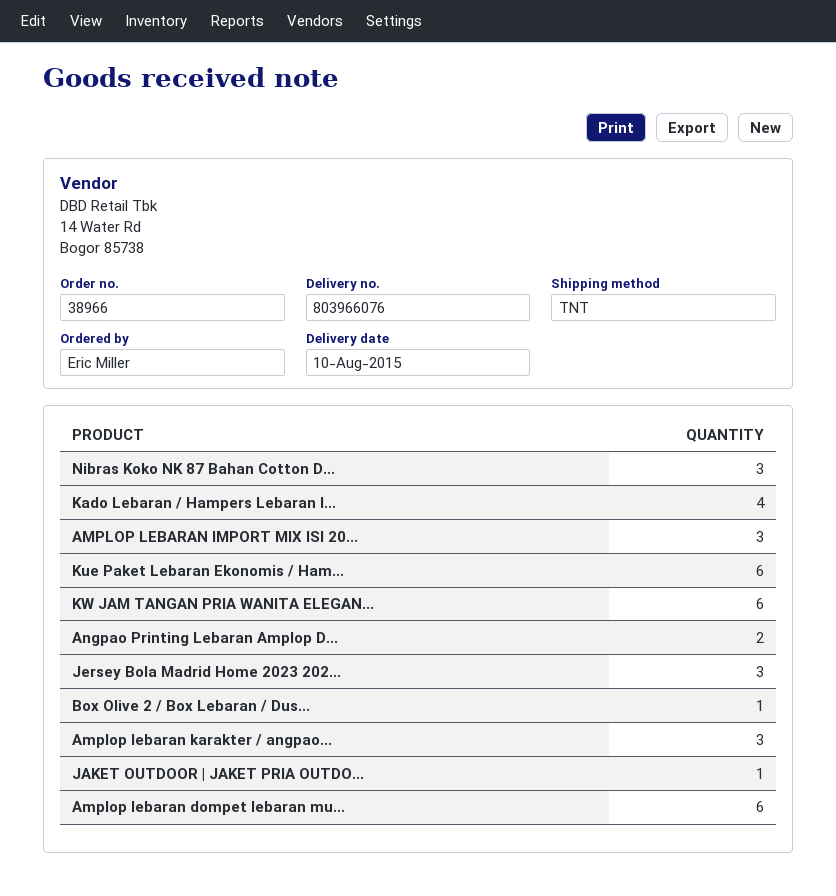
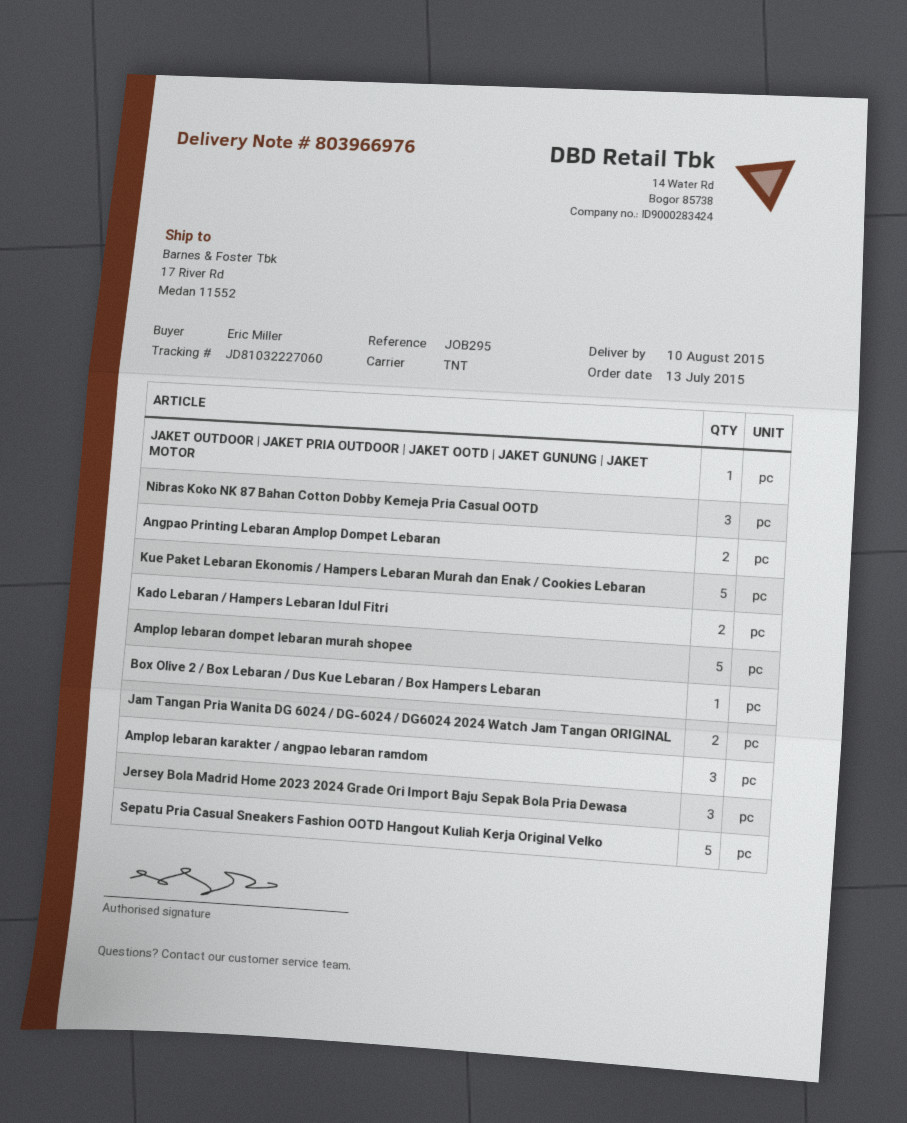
delivery note number: 803966076 -> 803966976
Kado Lebaran / Hampers Lebaran I...: 4 -> 2
AMPLOP LEBARAN IMPORT MIX ISI 20...: 3 -> none
Kue Paket Lebaran Ekonomis / Ham...: 6 -> 5
KW JAM TANGAN PRIA WANITA ELEGAN...: 6 -> none
Amplop lebaran dompet lebaran mu...: 6 -> 5
Jam Tangan Pria Wanita DG 6024 / DG-6024 / DG6024 2024 Watch Jam Tangan ORIGINAL: none -> 2
Sepatu Pria Casual Sneakers Fashion OOTD Hangout Kuliah Kerja Original Velko: none -> 5

